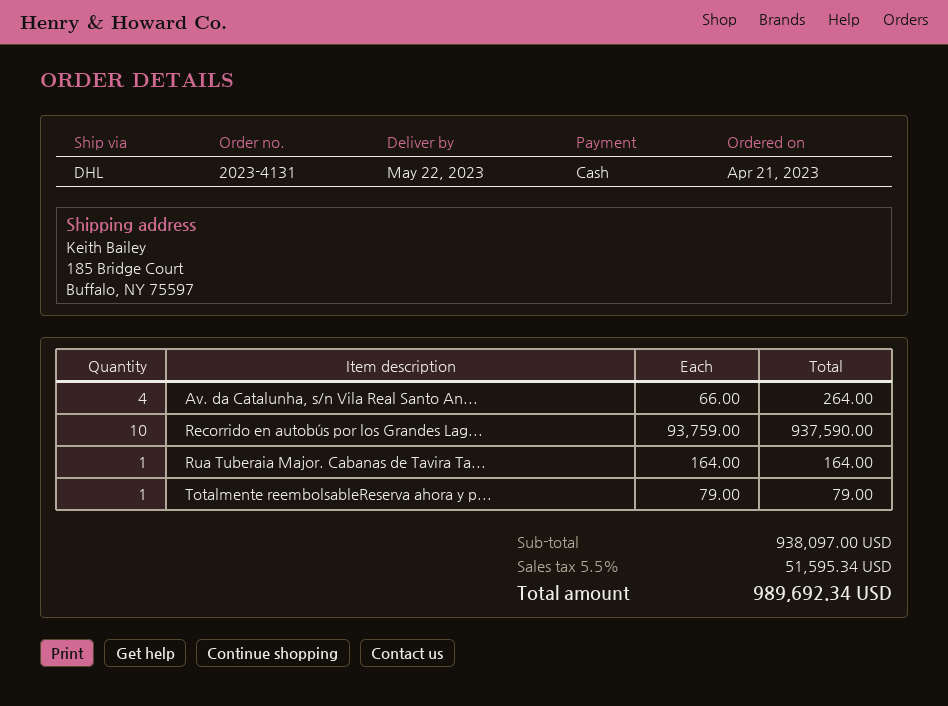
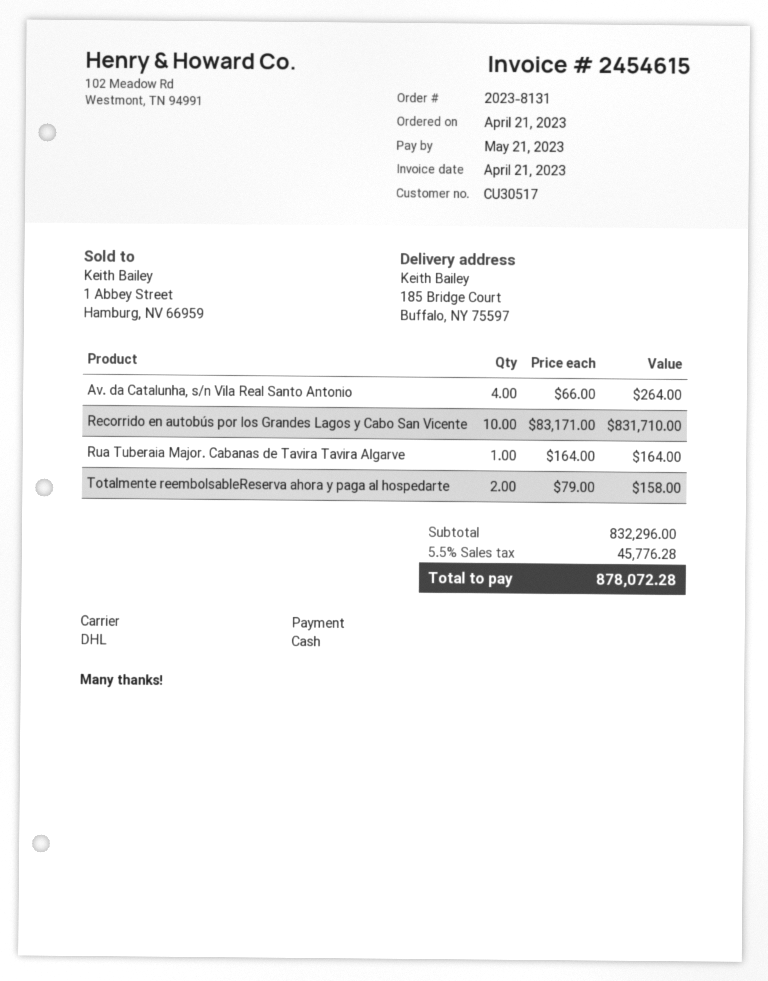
order number: 2023-4131 -> 2023-8131
Recorrido en autobús por los Grandes Lag...: 10 x 93759.00 = 937590.00 -> 10 x 83171.00 = 831710.00
Totalmente reembolsableReserva ahora y p...: 1 x 79.00 = 79.00 -> 2 x 79.00 = 158.00
subtotal: 938097.00 -> 832296.00
tax: 5.5% = 51595.34 -> 5.5% = 45776.28
total: 989692.34 -> 878072.28

